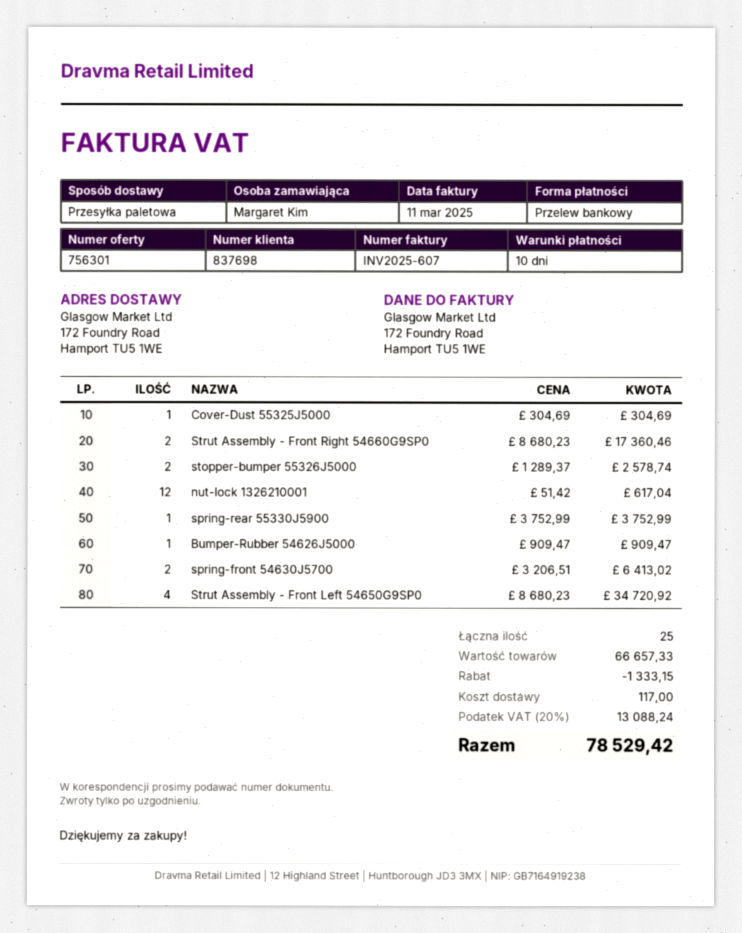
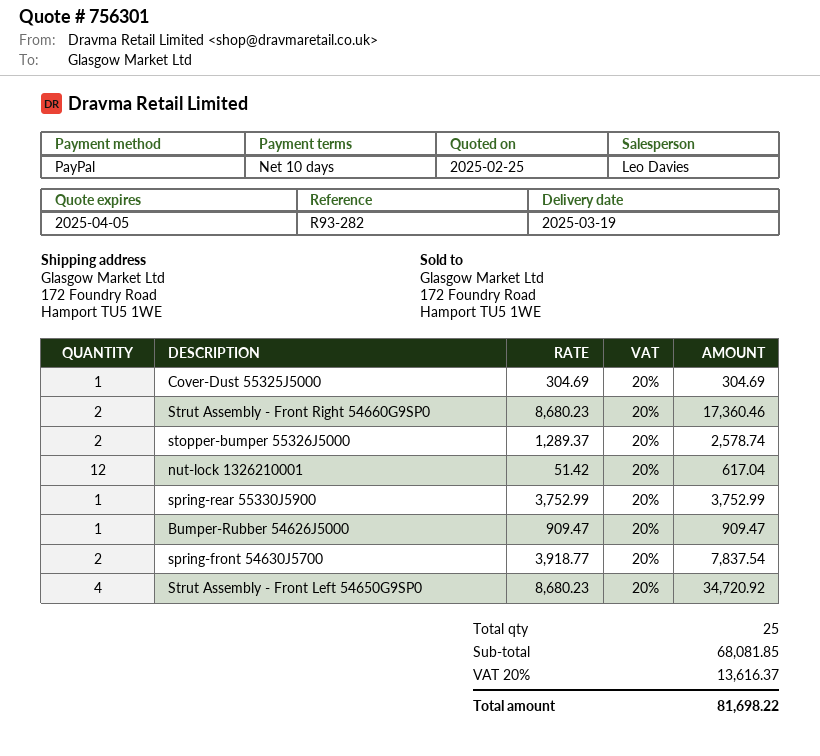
payment method: bank transfer -> PayPal
spring-front 54630J5700: 2 x 3206.51 = 6413.02 -> 2 x 3918.77 = 7837.54
subtotal: 66657.33 -> 68081.85
discount: 1333.15 -> none
shipping: 117.00 -> none
tax: 20% = 13088.24 -> 20% = 13616.37
total: 78529.42 -> 81698.22

